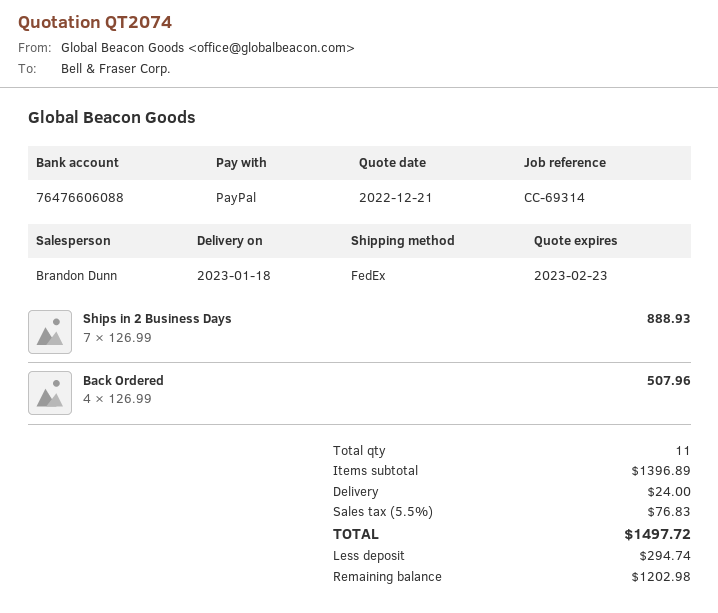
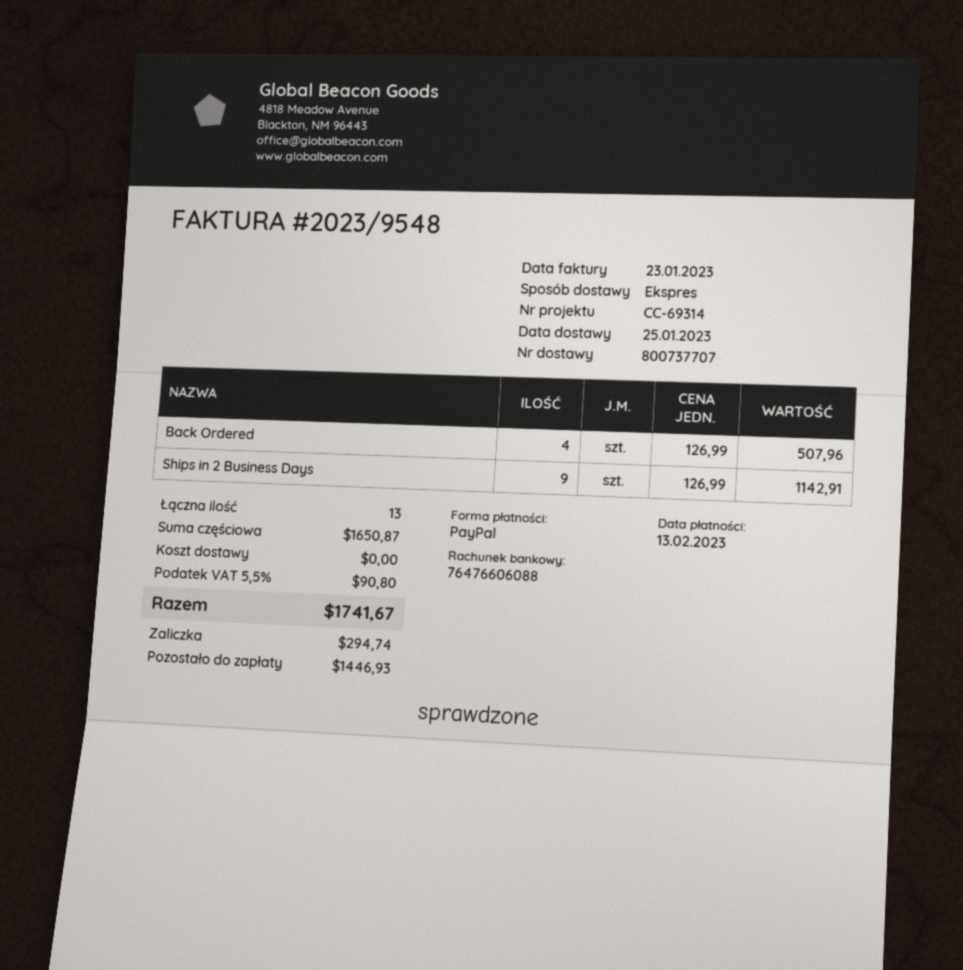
delivery date: 2023-01-18 -> 2023-01-25
shipping method: FedEx -> express
Ships in 2 Business Days: 7 x 126.99 = 888.93 -> 9 x 126.99 = 1142.91
total quantity: 11 -> 13
subtotal: 1396.89 -> 1650.87
shipping: 24.00 -> 0.00
tax: 5.5% = 76.83 -> 5.5% = 90.80
total: 1497.72 -> 1741.67
balance: 1202.98 -> 1446.93

